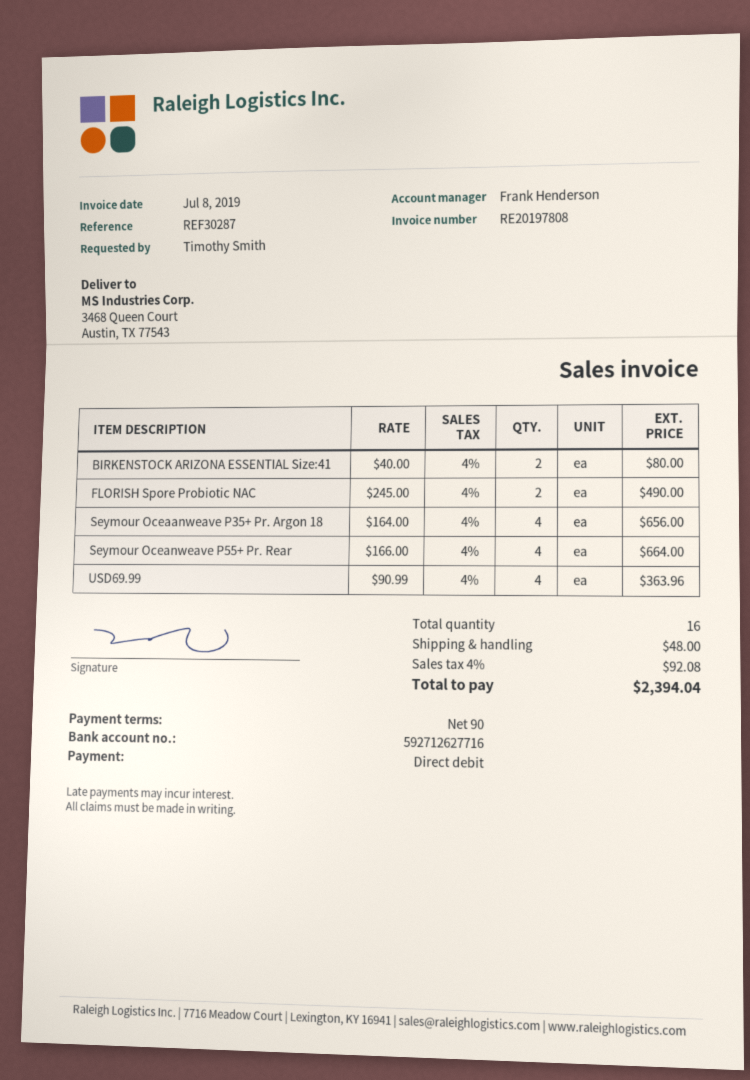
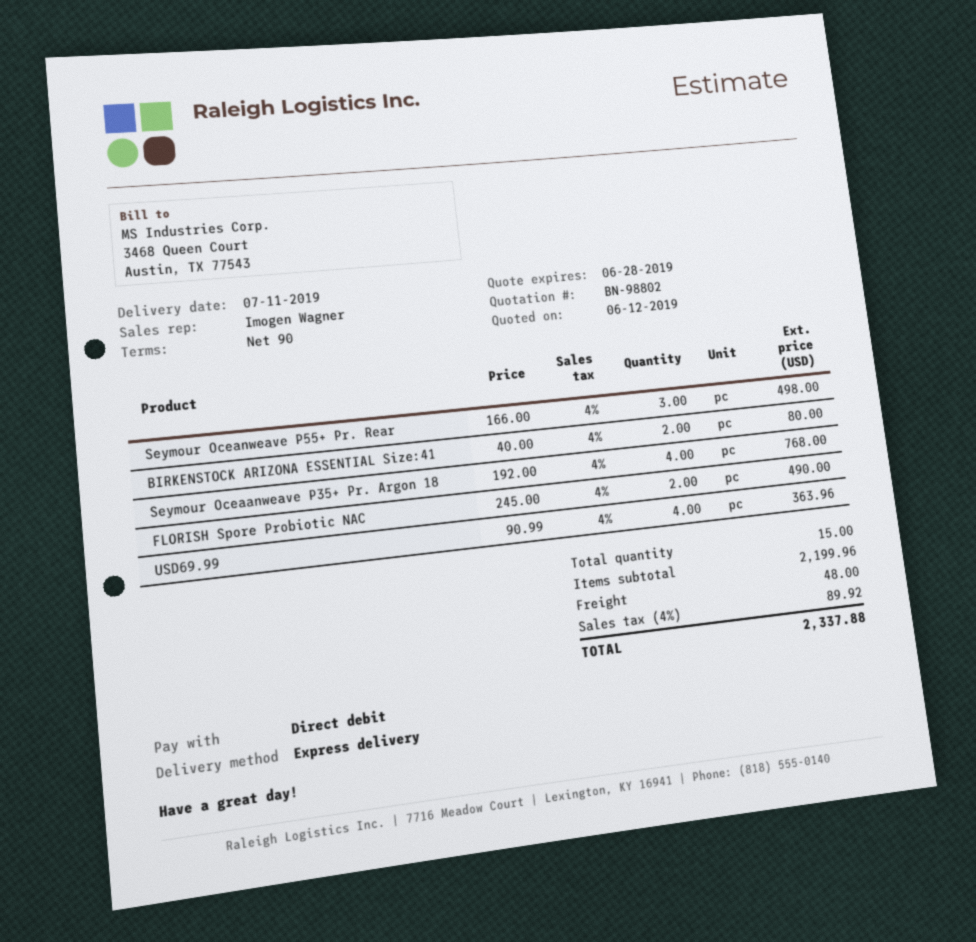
sales rep: Frank Henderson -> Imogen Wagner
Seymour Oceaanweave P35+ Pr. Argon 18: 4 x 164.00 = 656.00 -> 4 x 192.00 = 768.00
Seymour Oceanweave P55+ Pr. Rear: 4 x 166.00 = 664.00 -> 3 x 166.00 = 498.00
total quantity: 16 -> 15
tax: 4% = 92.08 -> 4% = 89.92
total: 2394.04 -> 2337.88

